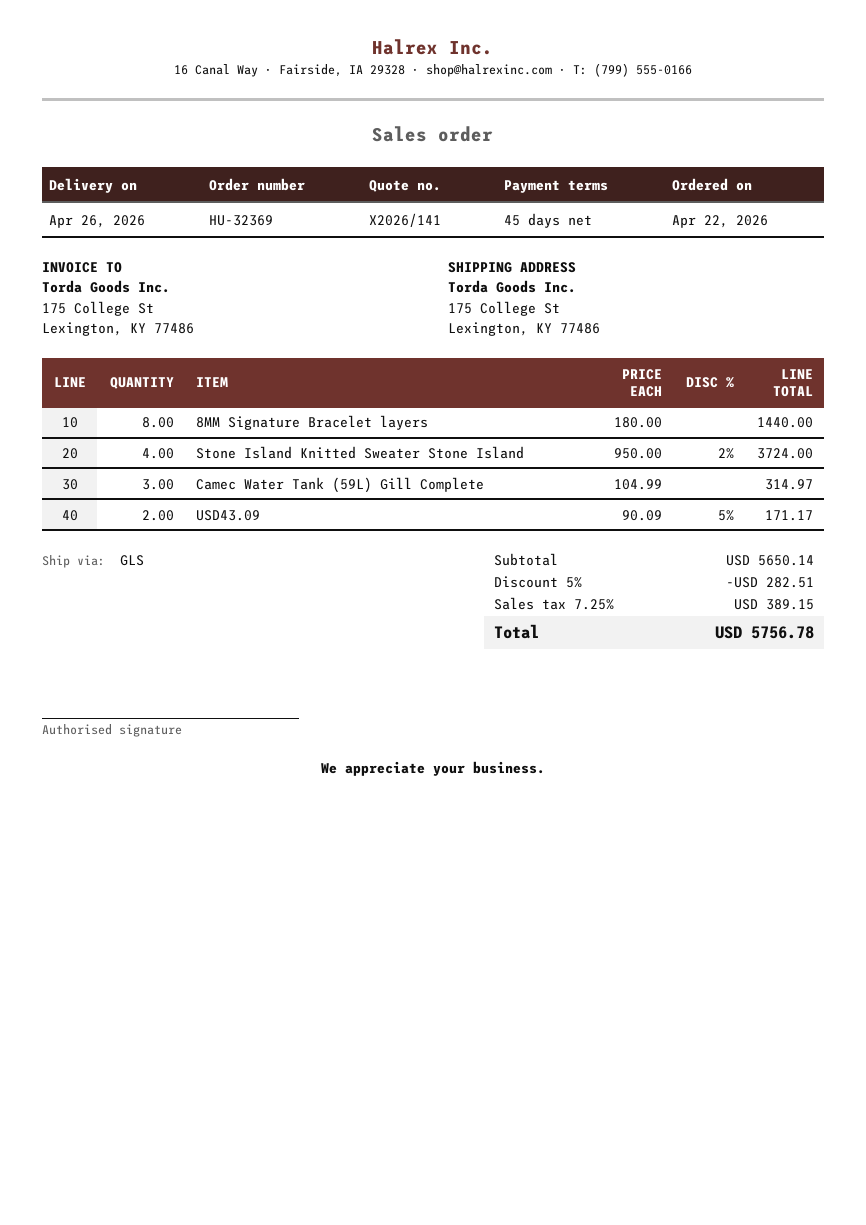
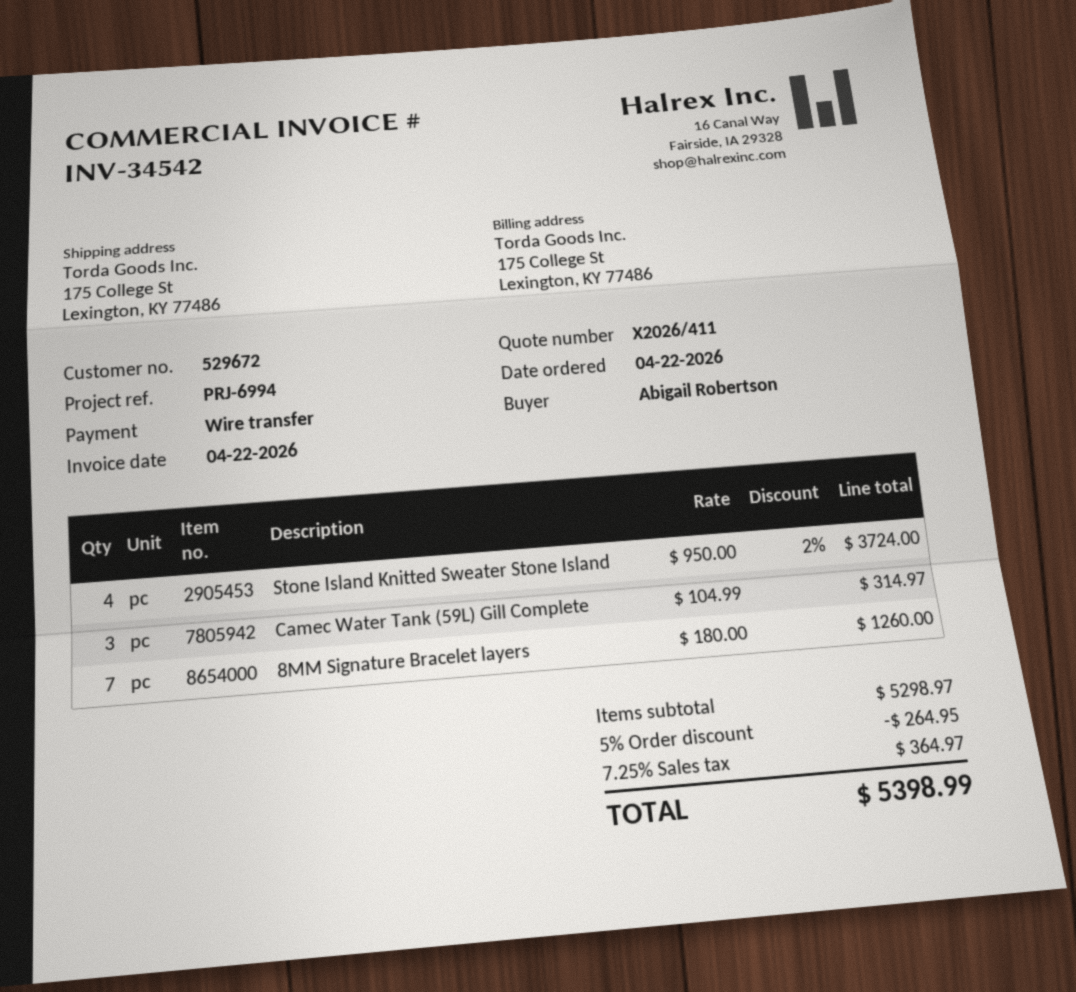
quote number: X2026/141 -> X2026/411
8MM Signature Bracelet layers: 8 x 180.00 = 1440.00 -> 7 x 180.00 = 1260.00
USD43.09: 2 x 90.09 - 5% = 171.17 -> none
subtotal: 5650.14 -> 5298.97
discount: 5% = 282.51 -> 5% = 264.95
tax: 7.25% = 389.15 -> 7.25% = 364.97
total: 5756.78 -> 5398.99

